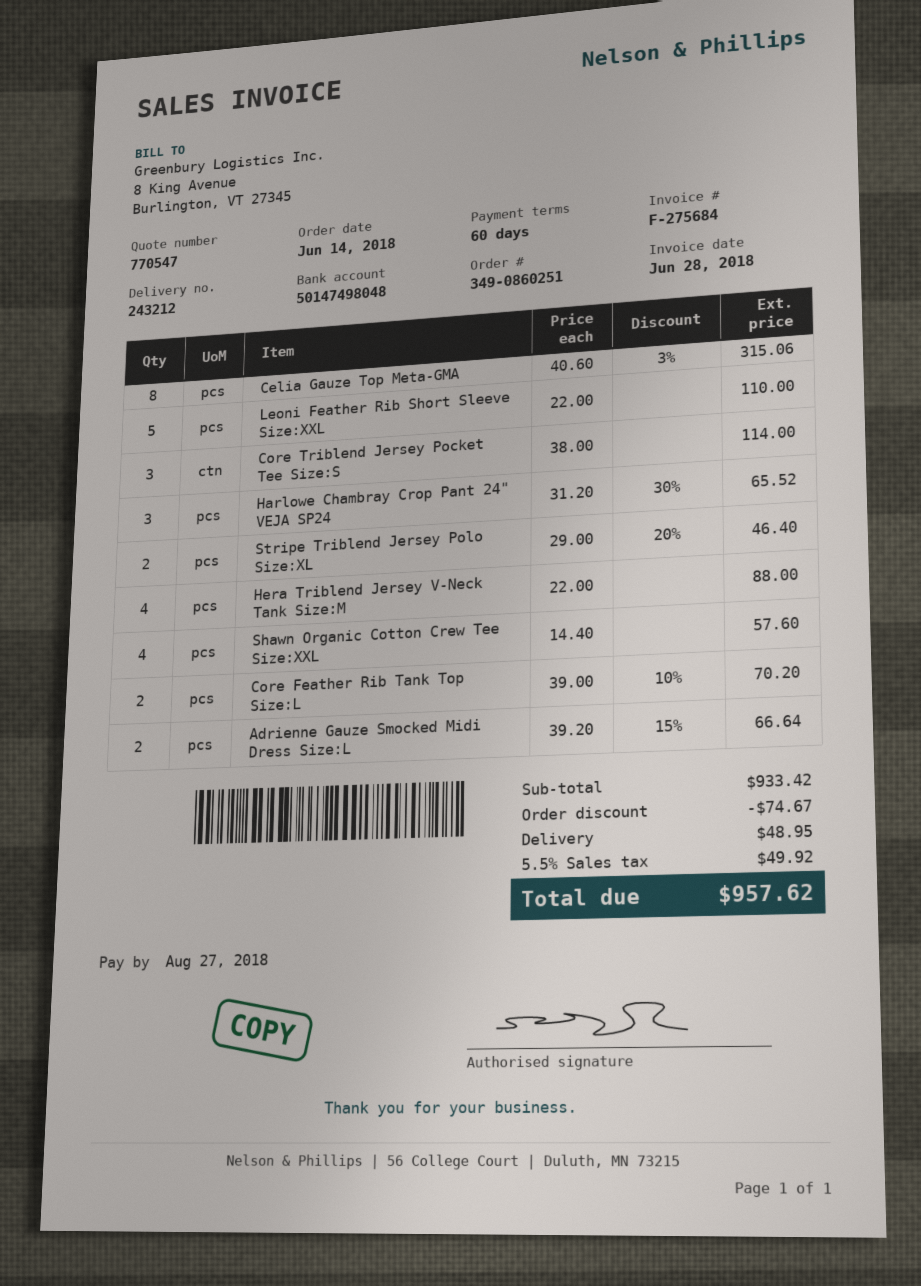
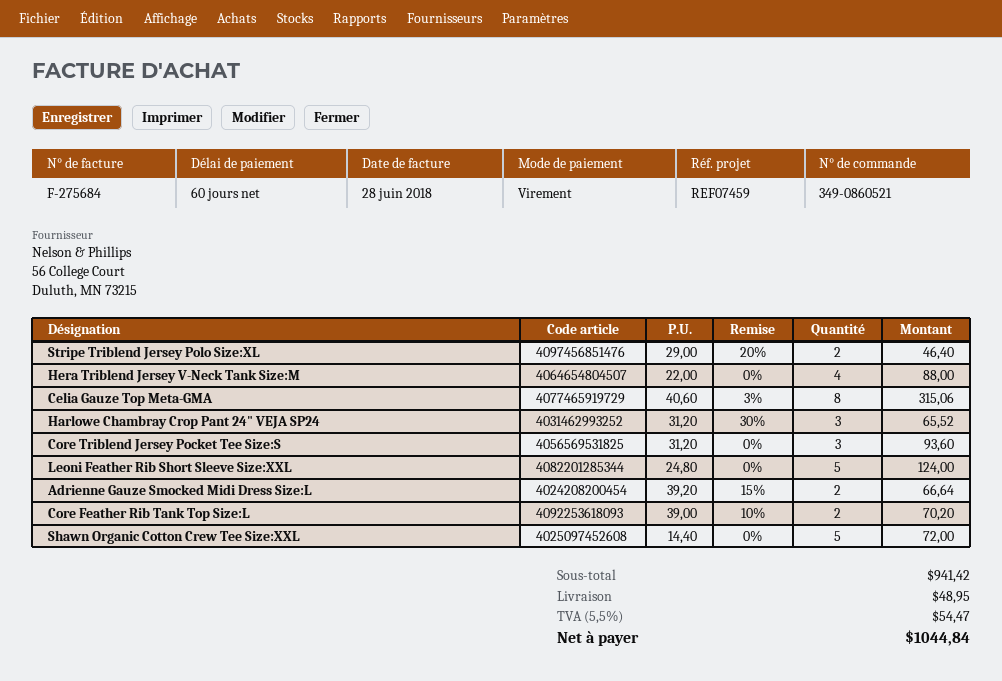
order number: 349-0860251 -> 349-0860521
Leoni Feather Rib Short Sleeve Size:XXL: 5 x 22.00 = 110.00 -> 5 x 24.80 = 124.00
Core Triblend Jersey Pocket Tee Size:S: 3 x 38.00 = 114.00 -> 3 x 31.20 = 93.60
Shawn Organic Cotton Crew Tee Size:XXL: 4 x 14.40 = 57.60 -> 5 x 14.40 = 72.00
subtotal: 933.42 -> 941.42
discount: 74.67 -> none
tax: 5.5% = 49.92 -> 5.5% = 54.47
total: 957.62 -> 1044.84

